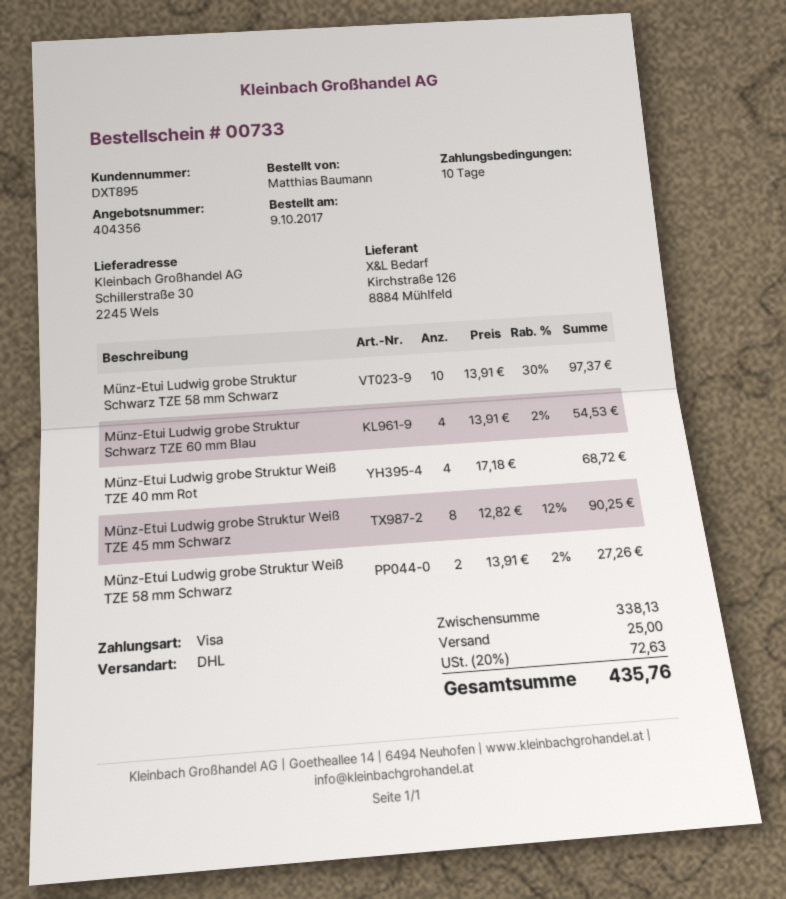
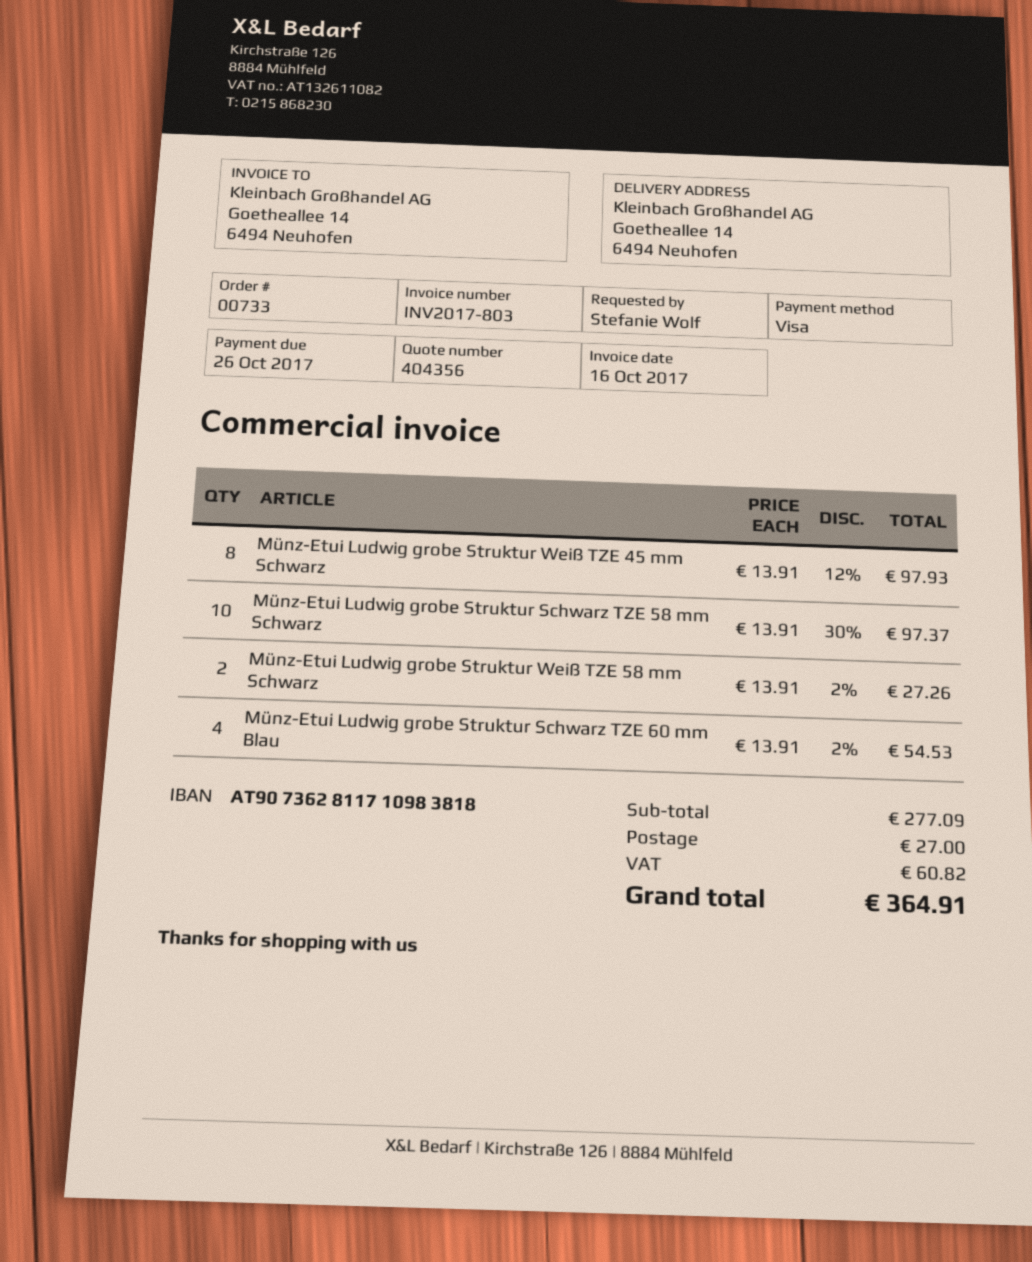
ordered by: Matthias Baumann -> Stefanie Wolf
ship to: Schillerstraße 30, 2245 Wels -> Goetheallee 14, 6494 Neuhofen
Münz-Etui Ludwig grobe Struktur Weiß TZE 40 mm Rot: 4 x 17.18 = 68.72 -> none
Münz-Etui Ludwig grobe Struktur Weiß TZE 45 mm Schwarz: 8 x 12.82 - 12% = 90.25 -> 8 x 13.91 - 12% = 97.93
subtotal: 338.13 -> 277.09
shipping: 25.00 -> 27.00
tax: 72.63 -> 60.82
total: 435.76 -> 364.91

